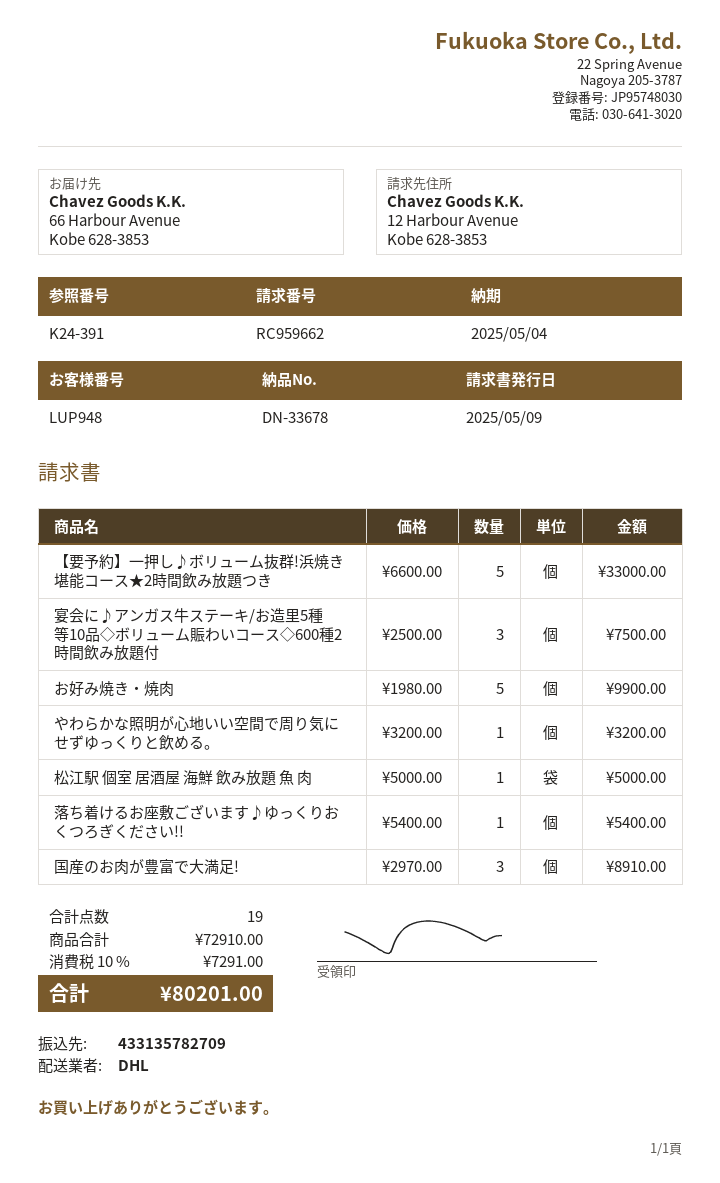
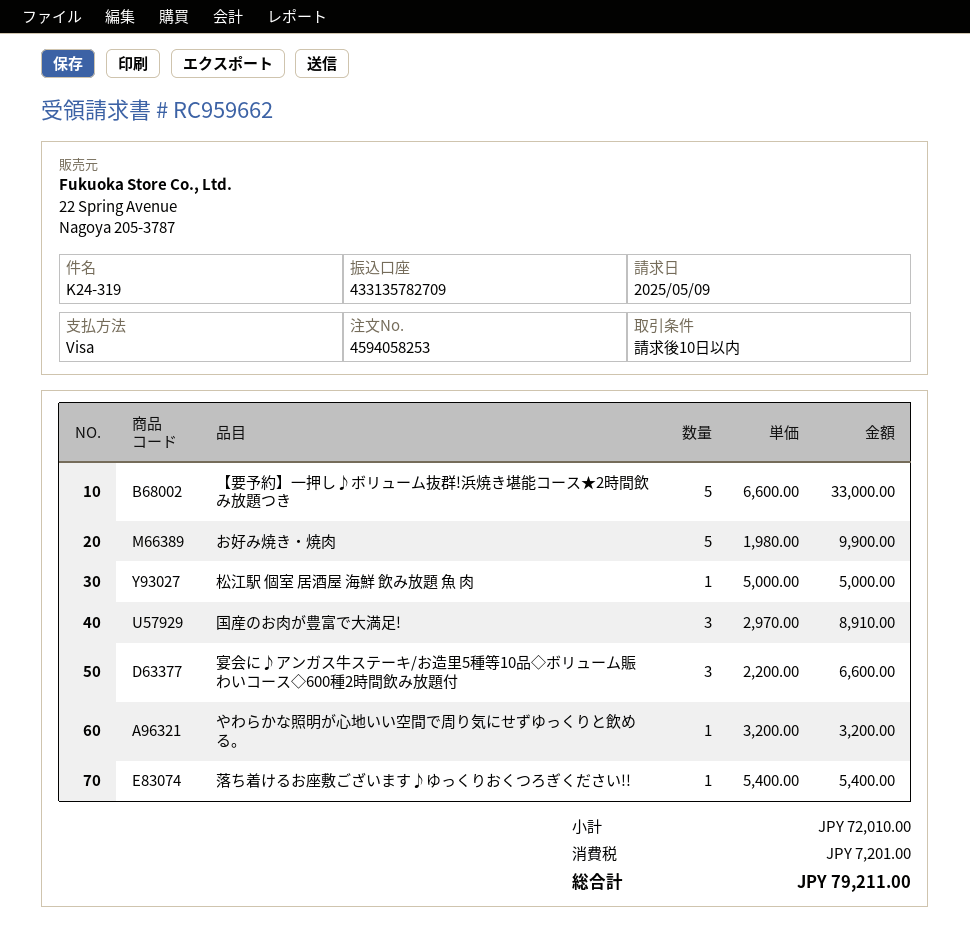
reference: K24-391 -> K24-319
宴会に♪アンガス牛ステーキ/お造里5種等10品◇ボリューム賑わいコース◇600種2時間飲み放題付: 3 x 2500.00 = 7500.00 -> 3 x 2200.00 = 6600.00
subtotal: 72910.00 -> 72010.00
tax: 7291.00 -> 7201.00
total: 80201.00 -> 79211.00

